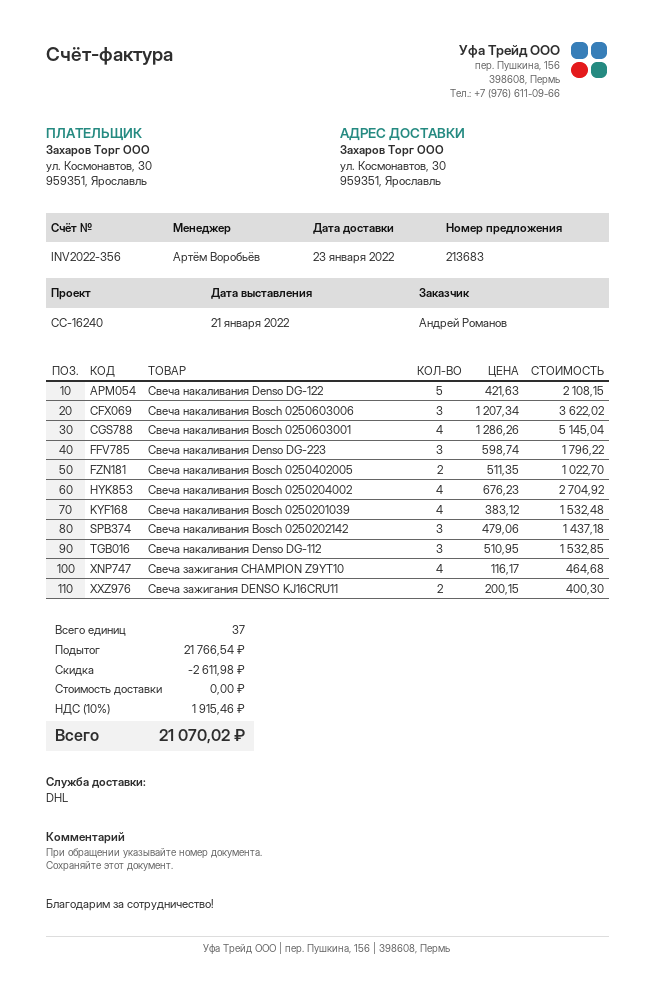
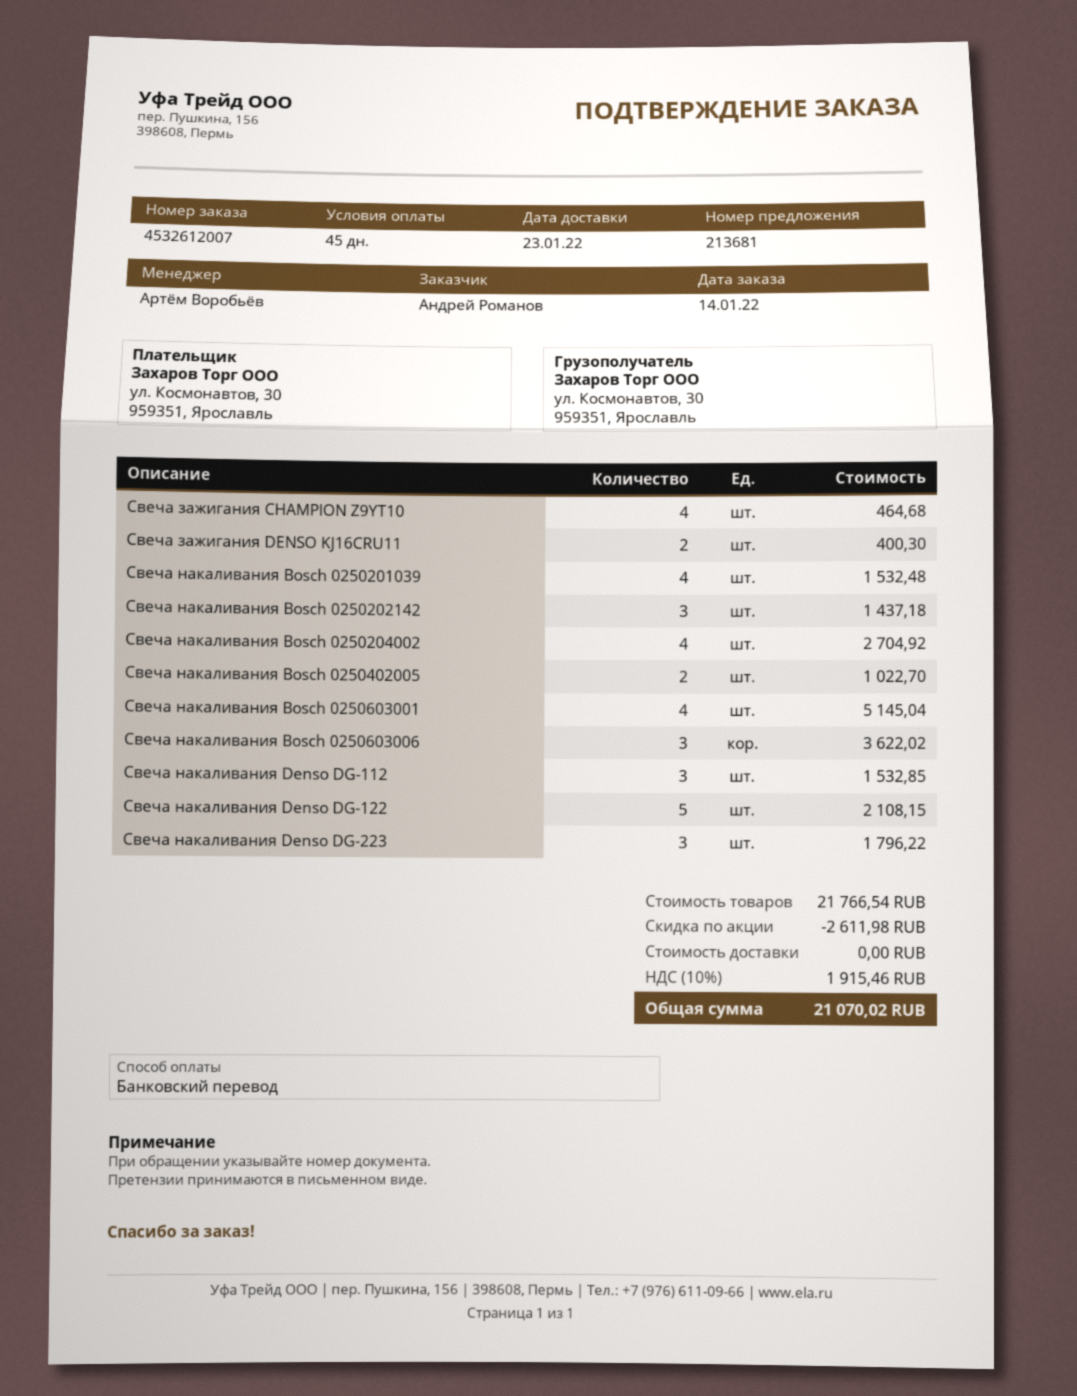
quote number: 213683 -> 213681

